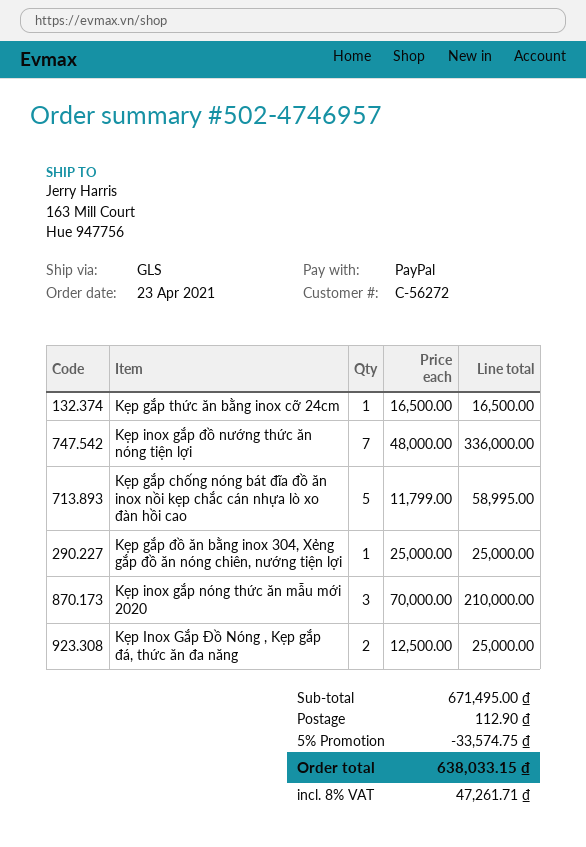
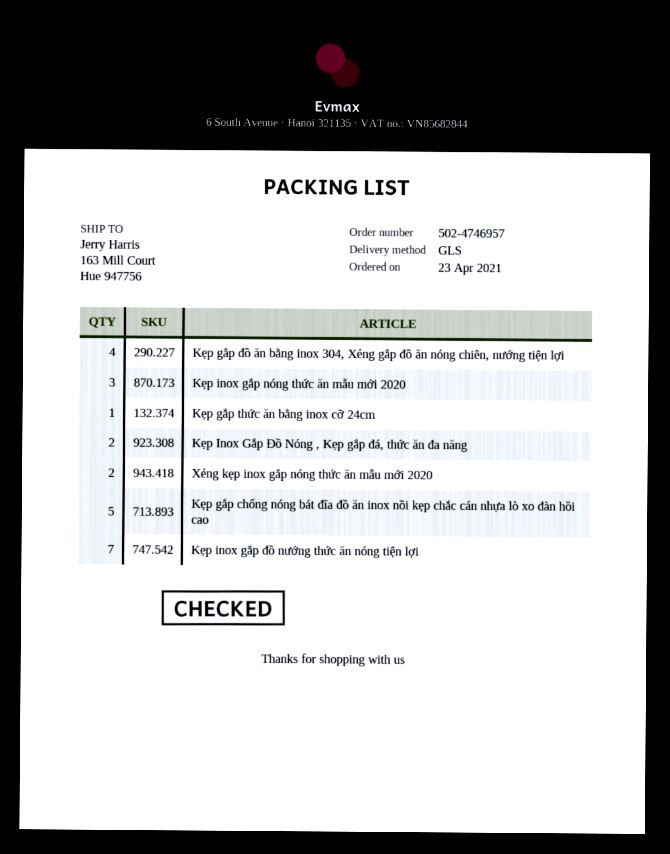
Kẹp gắp đồ ăn bằng inox 304, Xẻng gắp đồ ăn nóng chiên, nướng tiện lợi: 1 -> 4
Xẻng kẹp inox gắp nóng thức ăn mẫu mới 2020: none -> 2

